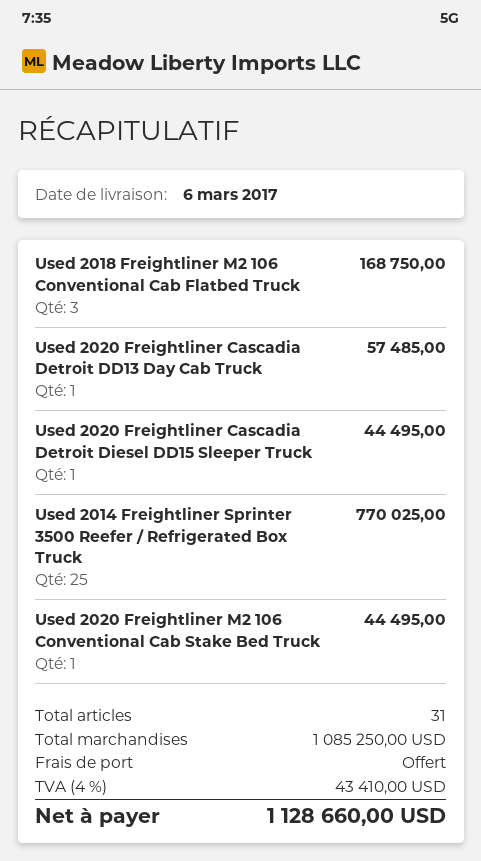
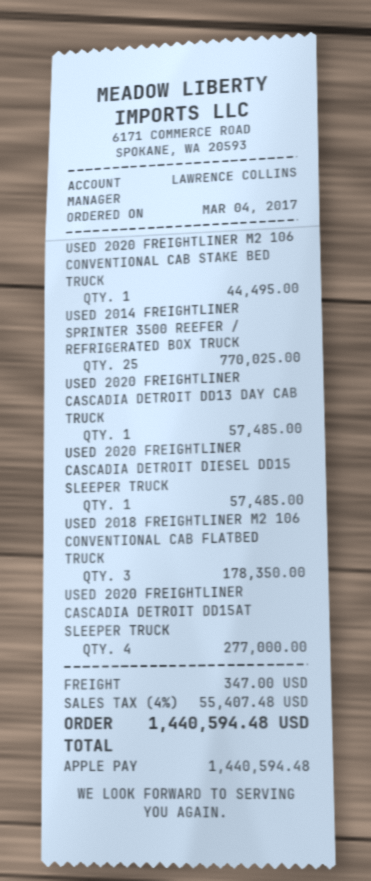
Used 2018 Freightliner M2 106 Conventional Cab Flatbed Truck: 3 for 168750.00 -> 3 for 178350.00
Used 2020 Freightliner Cascadia Detroit Diesel DD15 Sleeper Truck: 1 for 44495.00 -> 1 for 57485.00
USED 2020 FREIGHTLINER CASCADIA DETROIT DD15AT SLEEPER TRUCK: none -> 4 for 277000.00
shipping: 0.00 -> 347.00
tax: 4% = 43410.00 -> 4% = 55407.48
total: 1128660.00 -> 1440594.48

